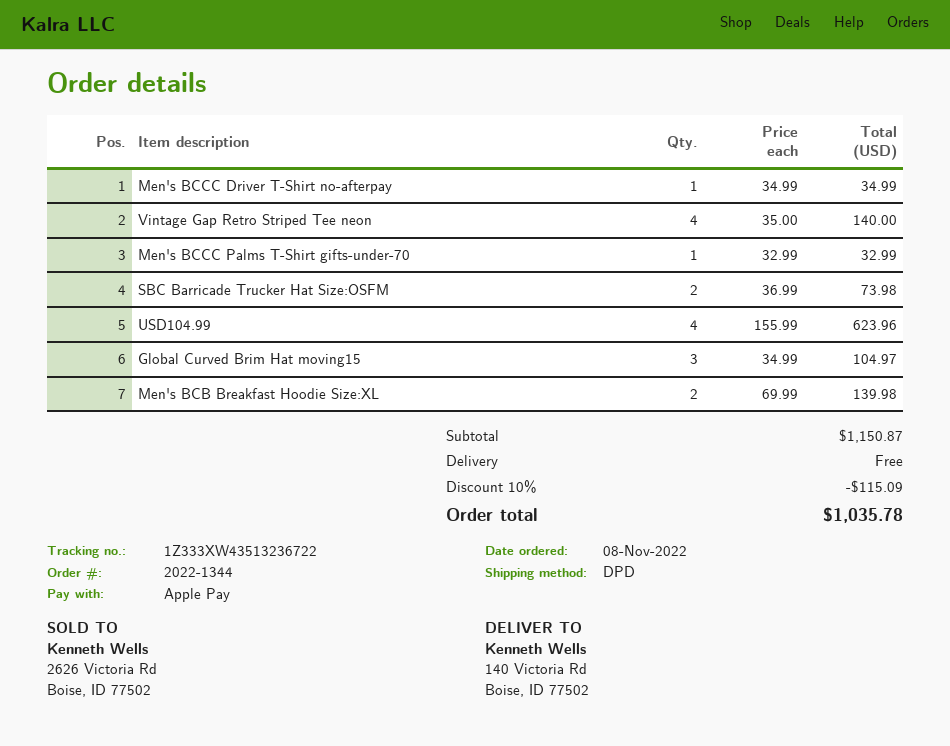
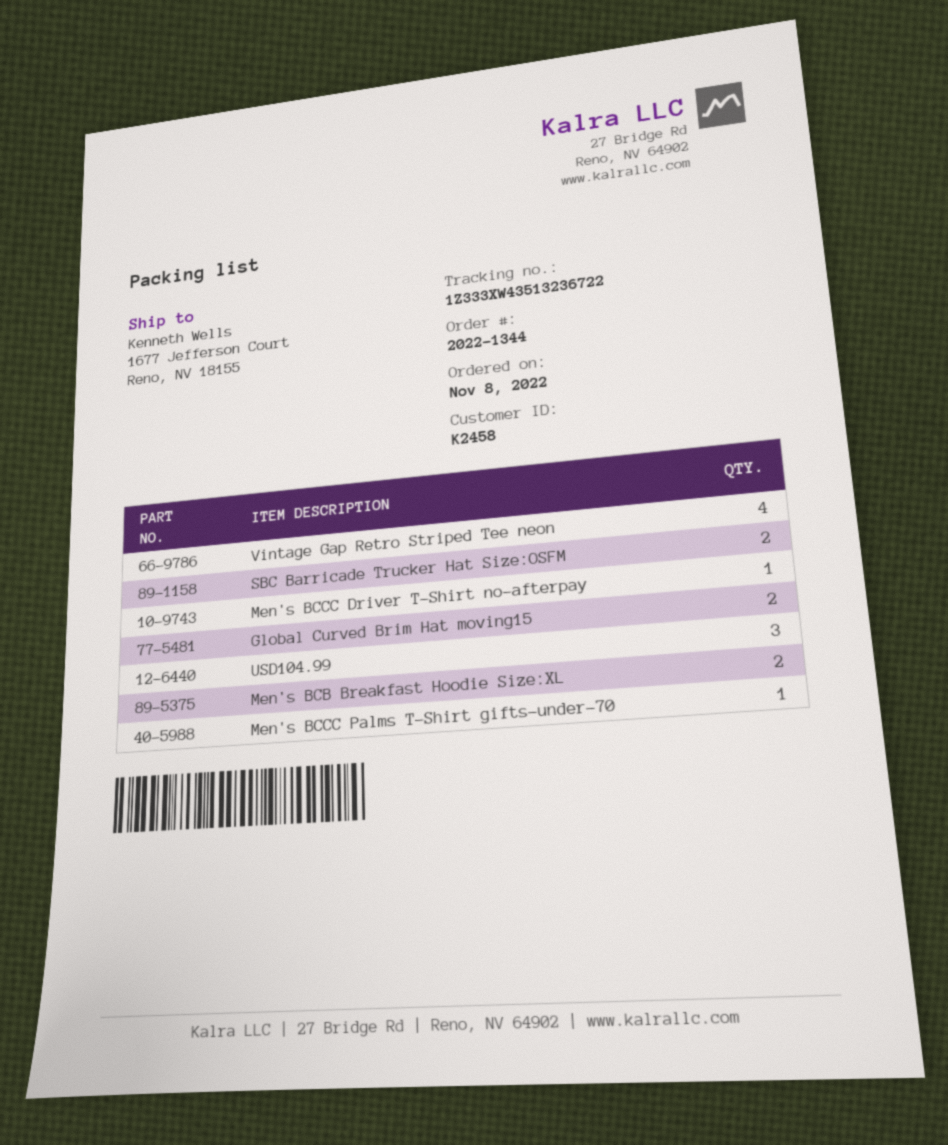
ship to: 140 Victoria Rd, Boise, ID 77502 -> 1677 Jefferson Court, Reno, NV 18155
USD104.99: 4 -> 3
Global Curved Brim Hat moving15: 3 -> 2

